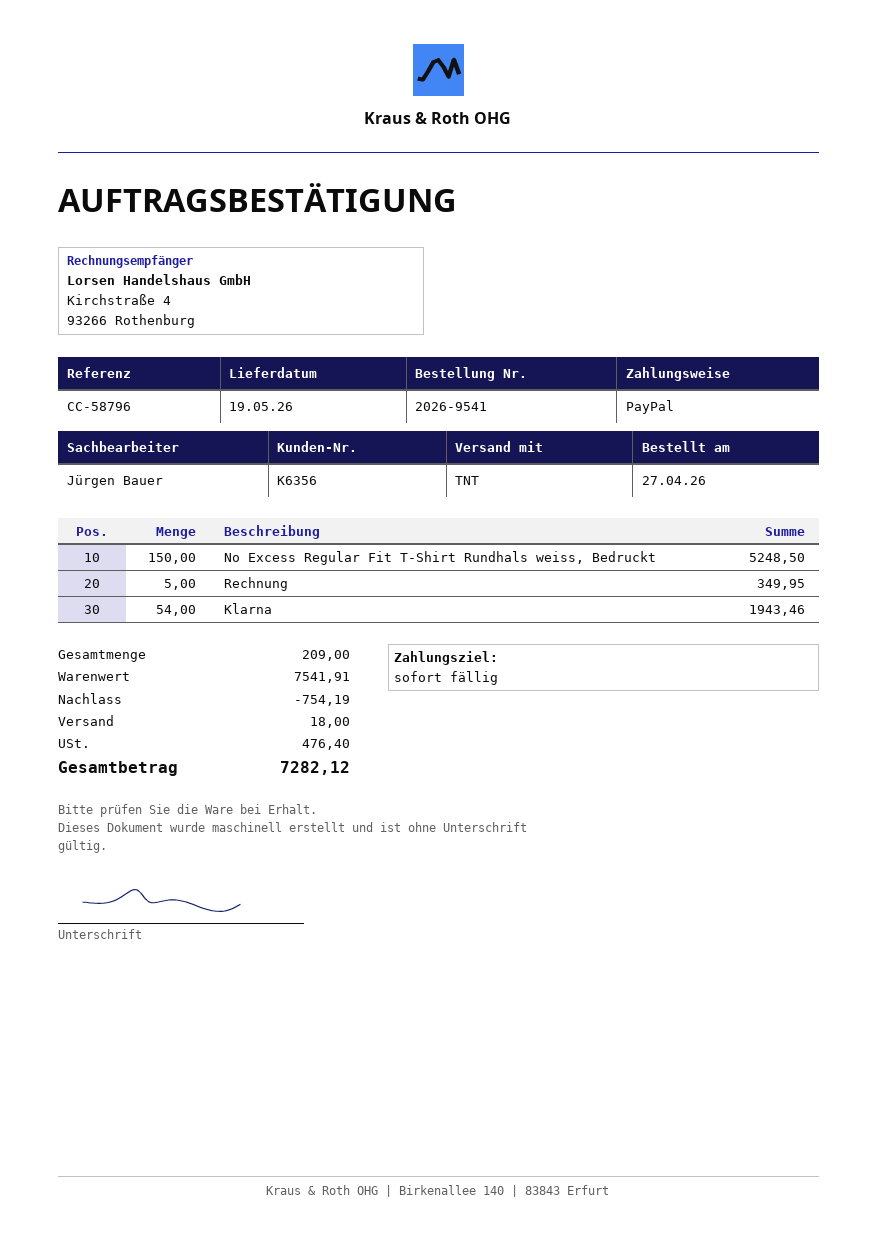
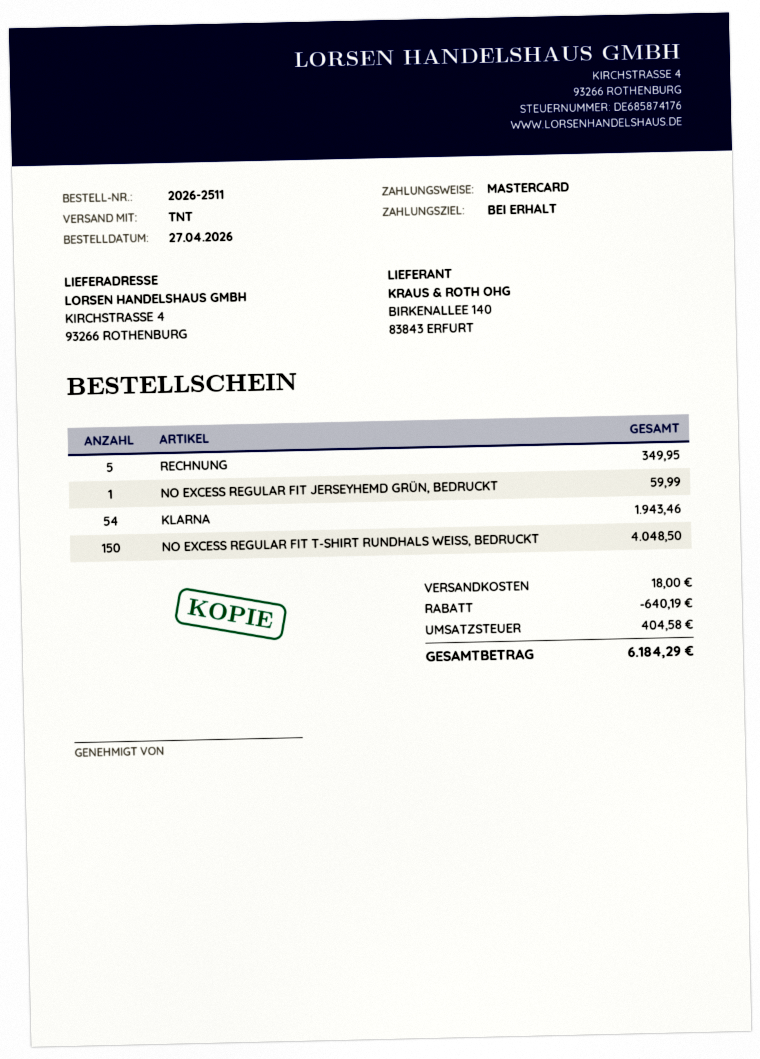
order number: 2026-9541 -> 2026-2511
payment method: PayPal -> Mastercard
No Excess Regular Fit T-Shirt Rundhals weiss, Bedruckt: 150 for 5248.50 -> 150 for 4048.50
NO EXCESS REGULAR FIT JERSEYHEMD GRÜN, BEDRUCKT: none -> 1 for 59.99
discount: 754.19 -> 640.19
tax: 476.40 -> 404.58
total: 7282.12 -> 6184.29

